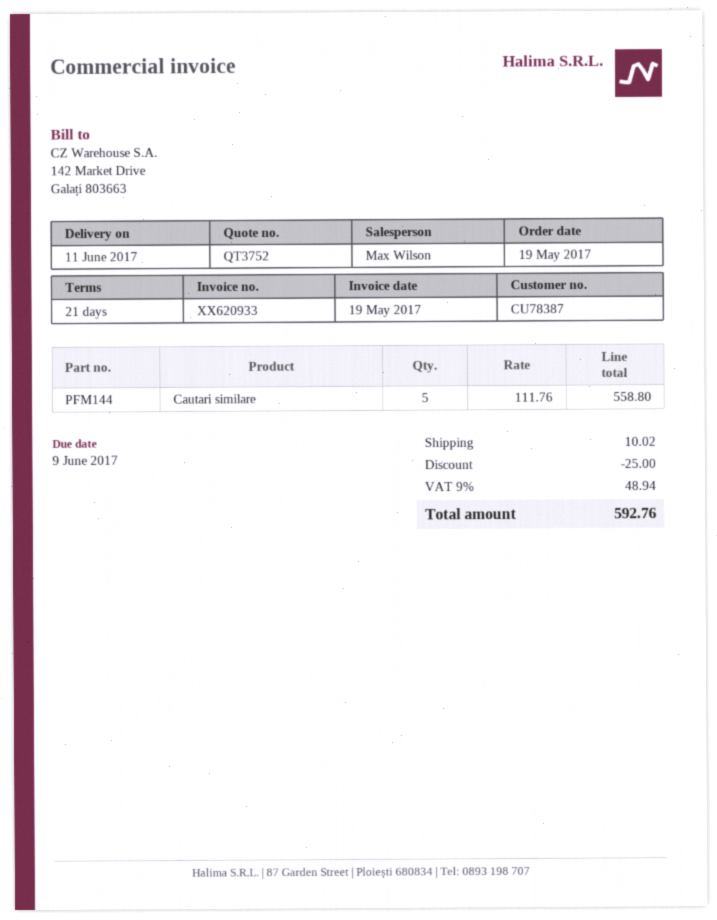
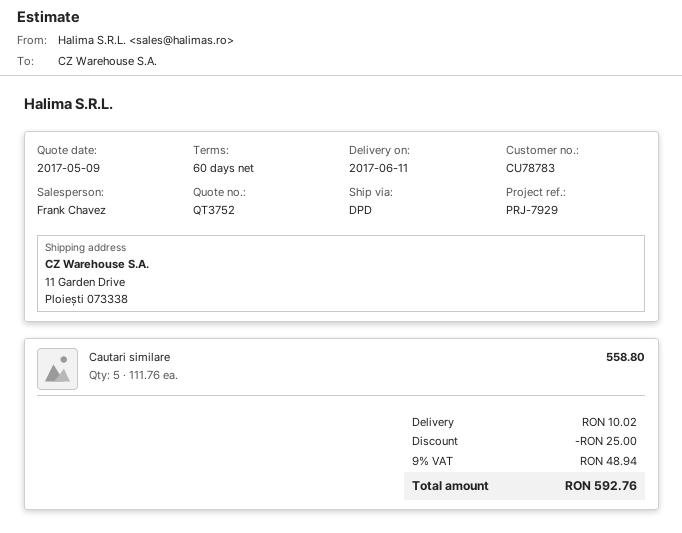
payment terms: 21 days -> 60 days
customer number: CU78387 -> CU78783
sales rep: Max Wilson -> Frank Chavez

